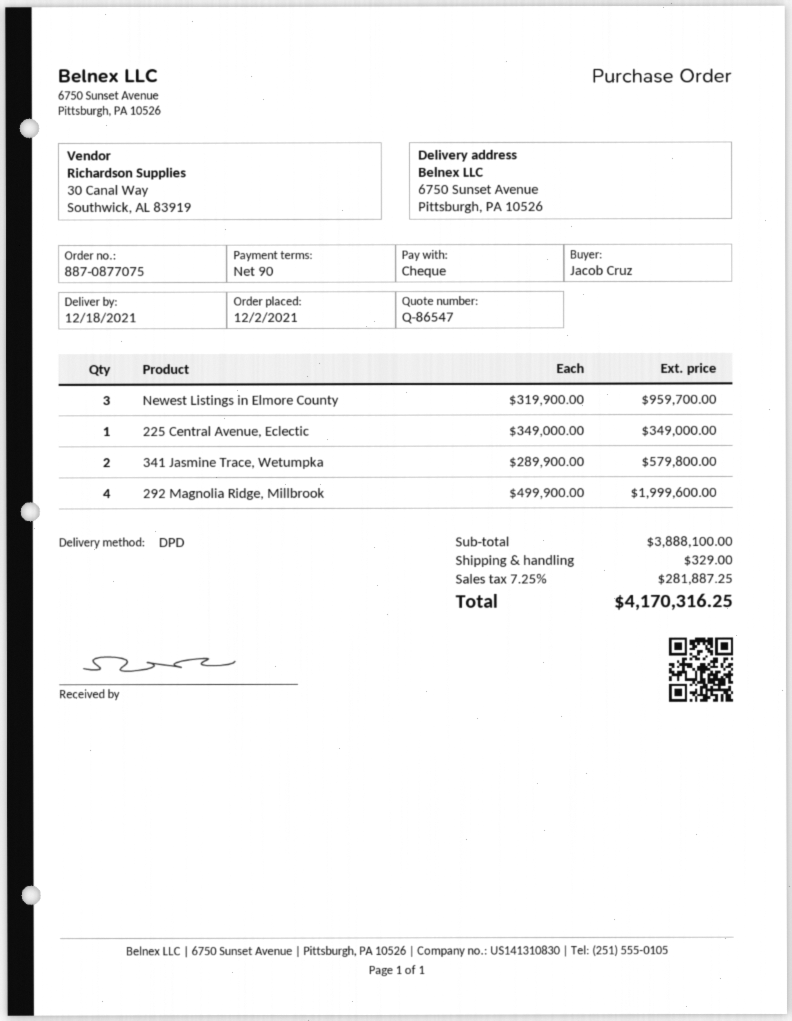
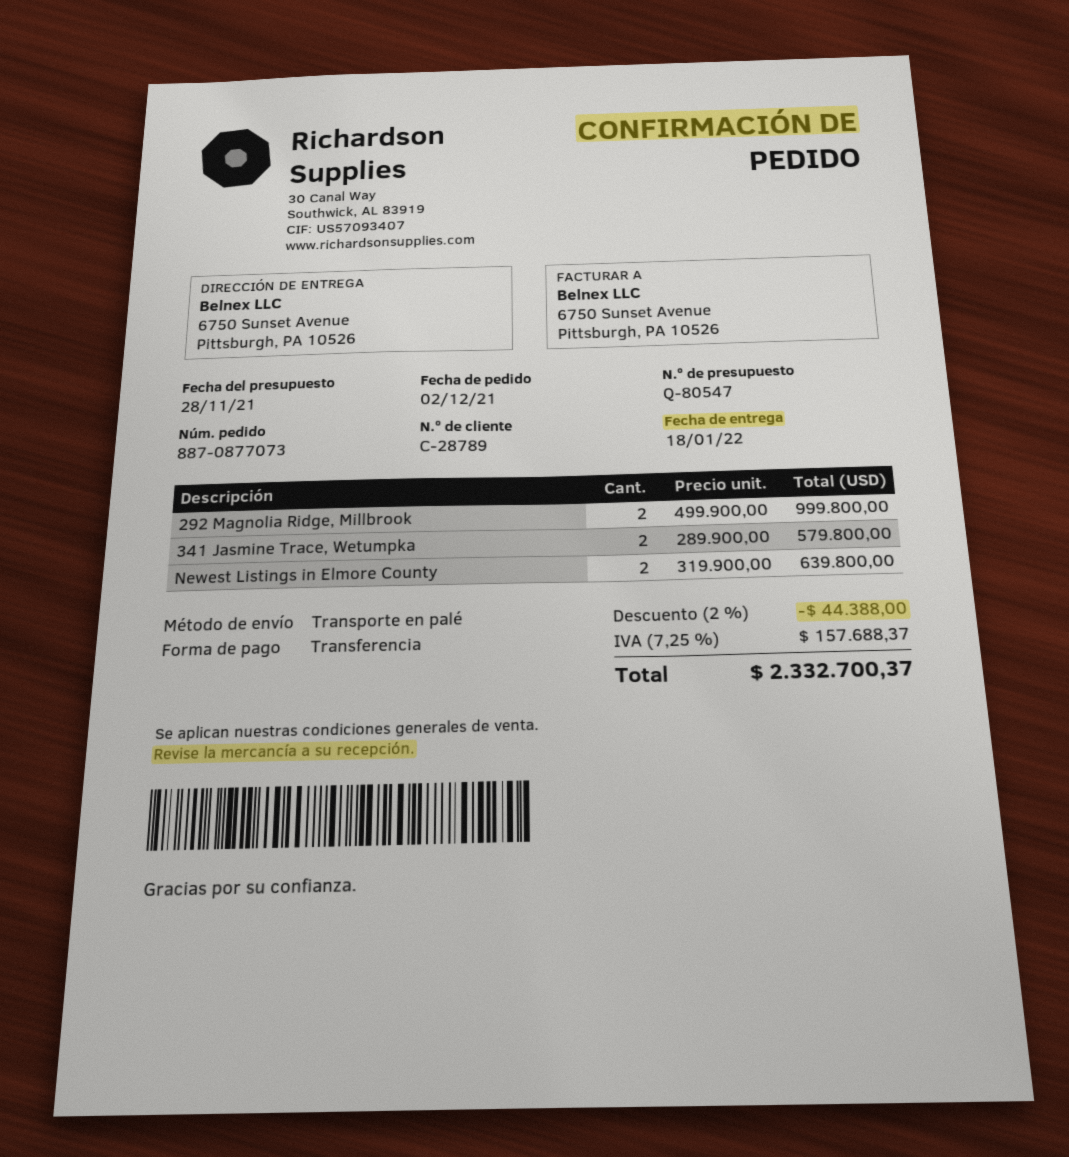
quote number: Q-86547 -> Q-80547
order number: 887-0877075 -> 887-0877073
delivery date: 2021-12-18 -> 2022-01-18
payment method: cheque -> bank transfer
shipping method: DPD -> pallet freight
Newest Listings in Elmore County: 3 x 319900.00 = 959700.00 -> 2 x 319900.00 = 639800.00
225 Central Avenue, Eclectic: 1 x 349000.00 = 349000.00 -> none
292 Magnolia Ridge, Millbrook: 4 x 499900.00 = 1999600.00 -> 2 x 499900.00 = 999800.00
discount: none -> 2% = 44388.00
shipping: 329.00 -> none
tax: 7.25% = 281887.25 -> 7.25% = 157688.37
total: 4170316.25 -> 2332700.37

